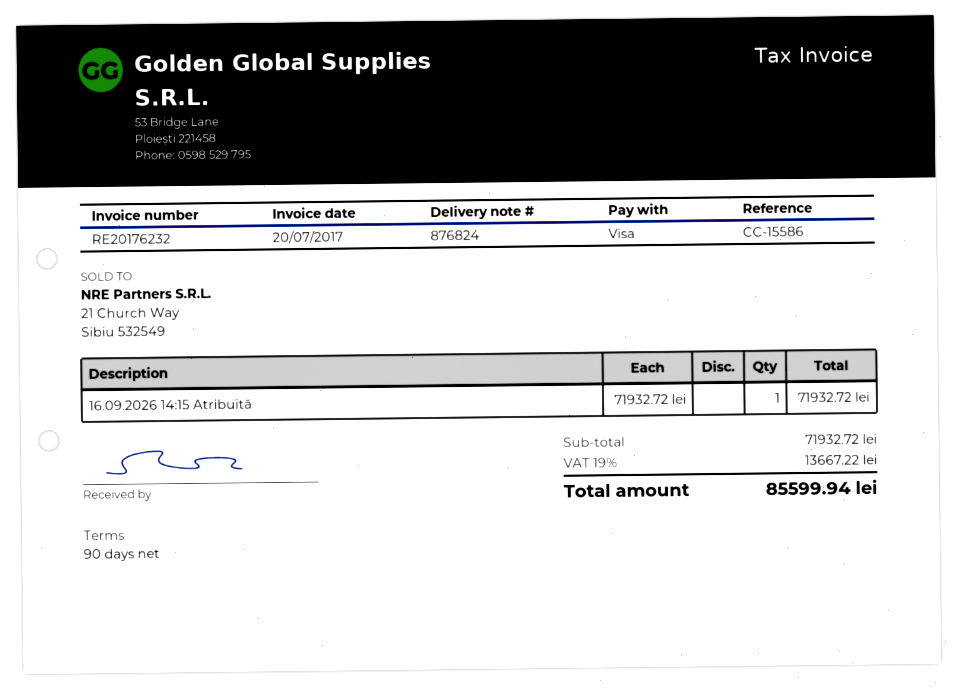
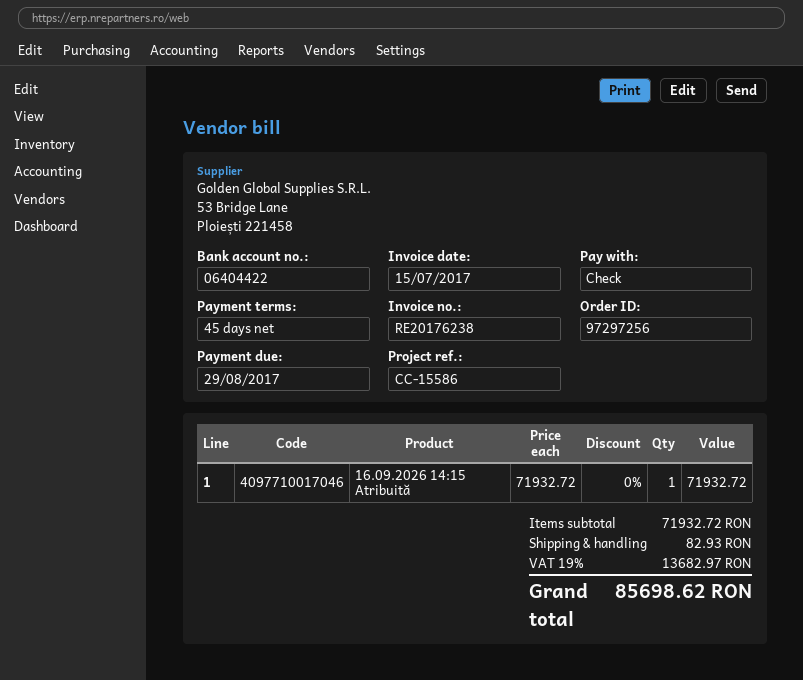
invoice number: RE20176232 -> RE20176238
invoice date: 2017-07-20 -> 2017-07-15
payment terms: 90 days -> 45 days
payment method: Visa -> cheque
shipping: none -> 82.93
tax: 19% = 13667.22 -> 19% = 13682.97
total: 85599.94 -> 85698.62

